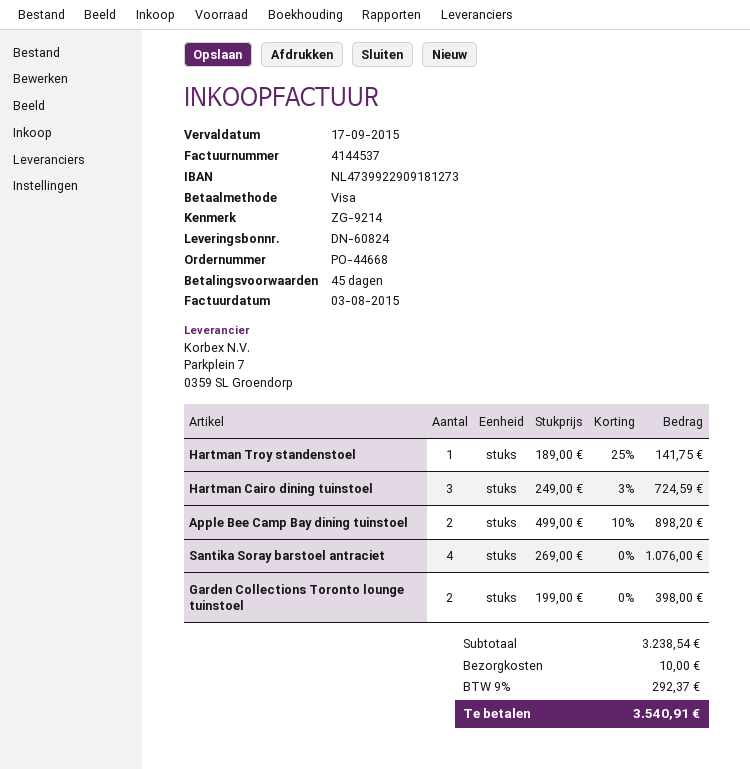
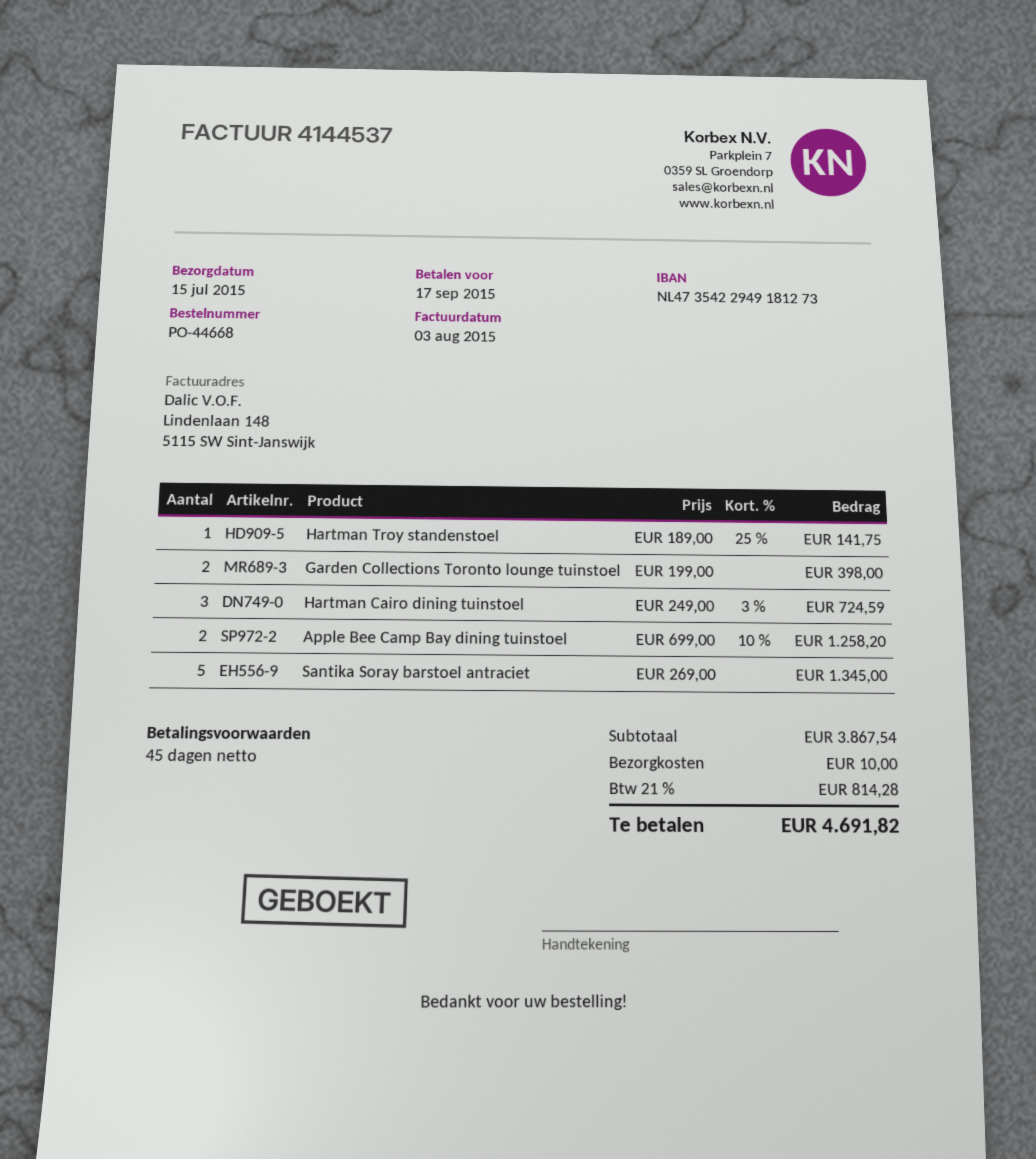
bank account: NL4739922909181273 -> NL4735422949181273
Apple Bee Camp Bay dining tuinstoel: 2 x 499.00 - 10% = 898.20 -> 2 x 699.00 - 10% = 1258.20
Santika Soray barstoel antraciet: 4 x 269.00 = 1076.00 -> 5 x 269.00 = 1345.00
subtotal: 3238.54 -> 3867.54
tax: 9% = 292.37 -> 21% = 814.28
total: 3540.91 -> 4691.82

